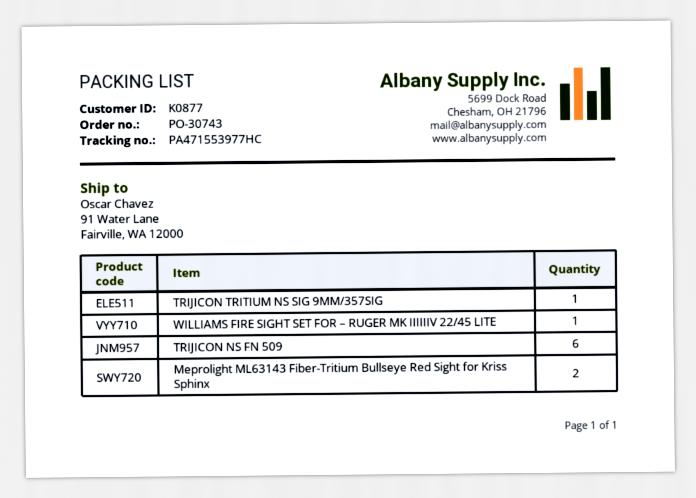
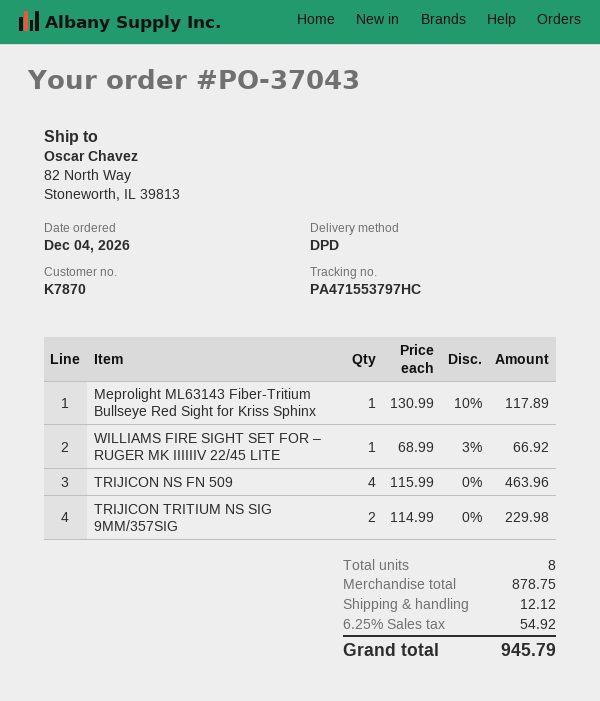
order number: PO-30743 -> PO-37043
customer number: K0877 -> K7870
tracking number: PA471553977HC -> PA471553797HC
ship to: 91 Water Lane, Fairville, WA 12000 -> 82 North Way, Stoneworth, IL 39813
TRIJICON TRITIUM NS SIG 9MM/357SIG: 1 -> 2
TRIJICON NS FN 509: 6 -> 4
Meprolight ML63143 Fiber-Tritium Bullseye Red Sight for Kriss Sphinx: 2 -> 1

